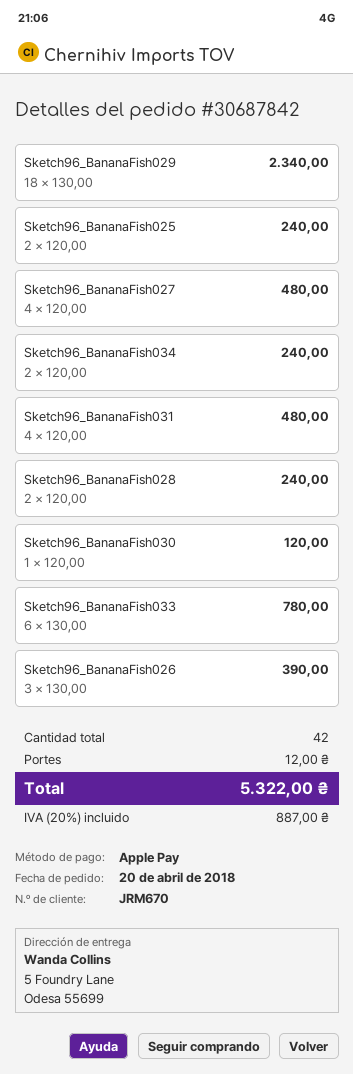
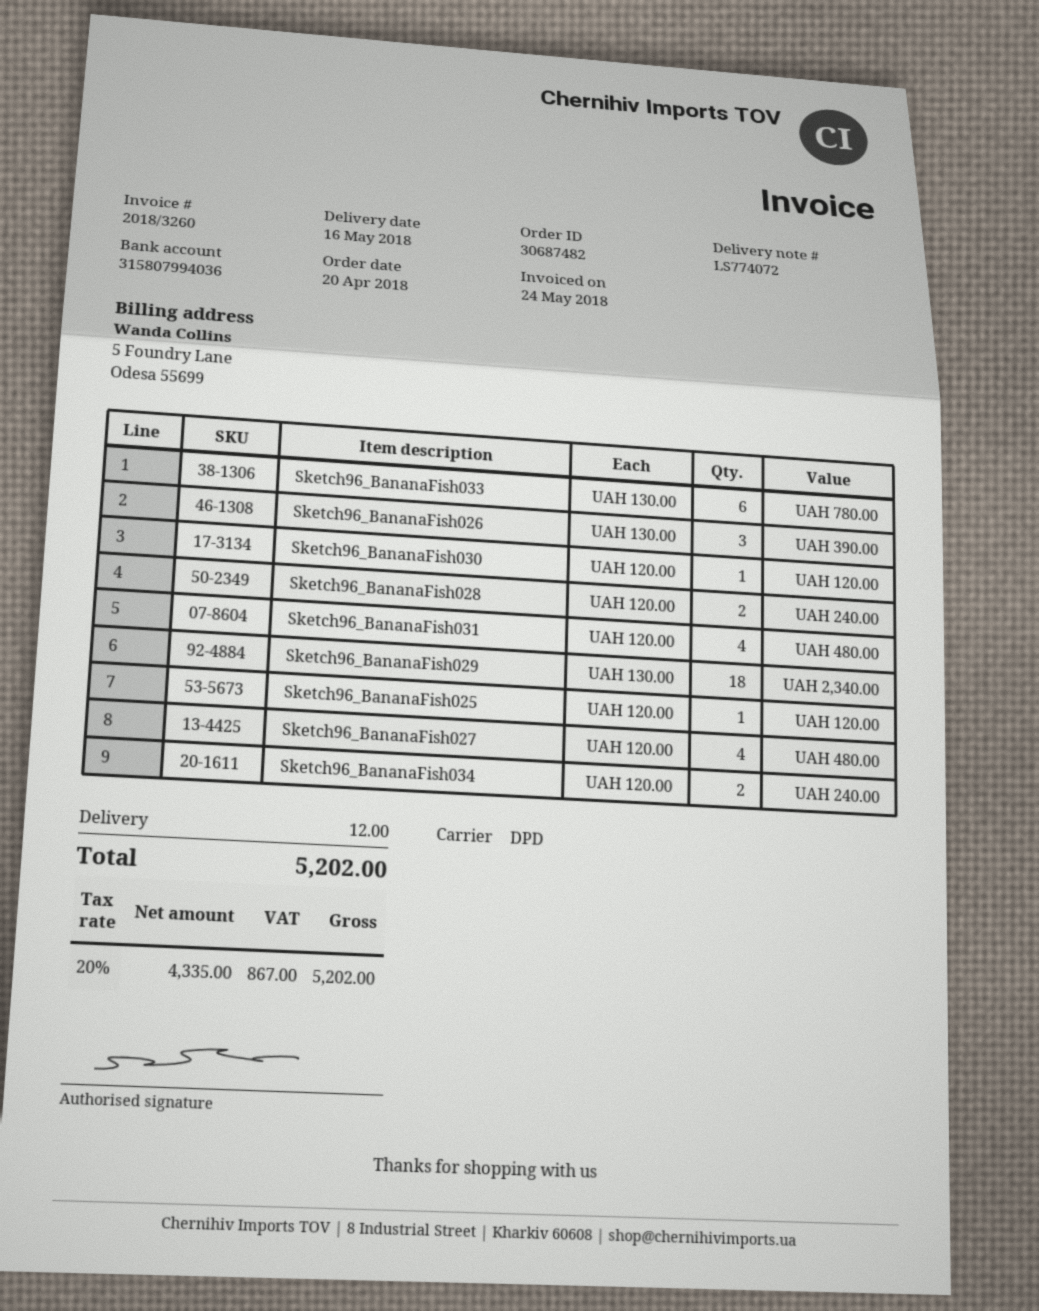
order number: 30687842 -> 30687482
Sketch96_BananaFish025: 2 x 120.00 = 240.00 -> 1 x 120.00 = 120.00
tax: 20% = 887.00 -> 20% = 867.00
total: 5322.00 -> 5202.00

